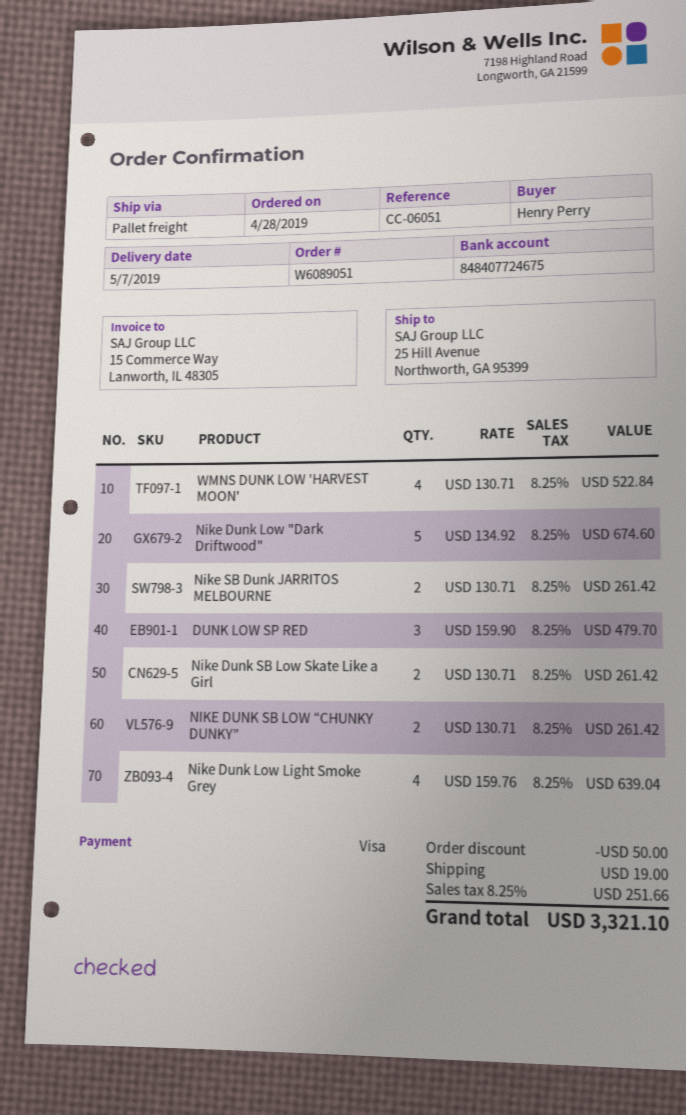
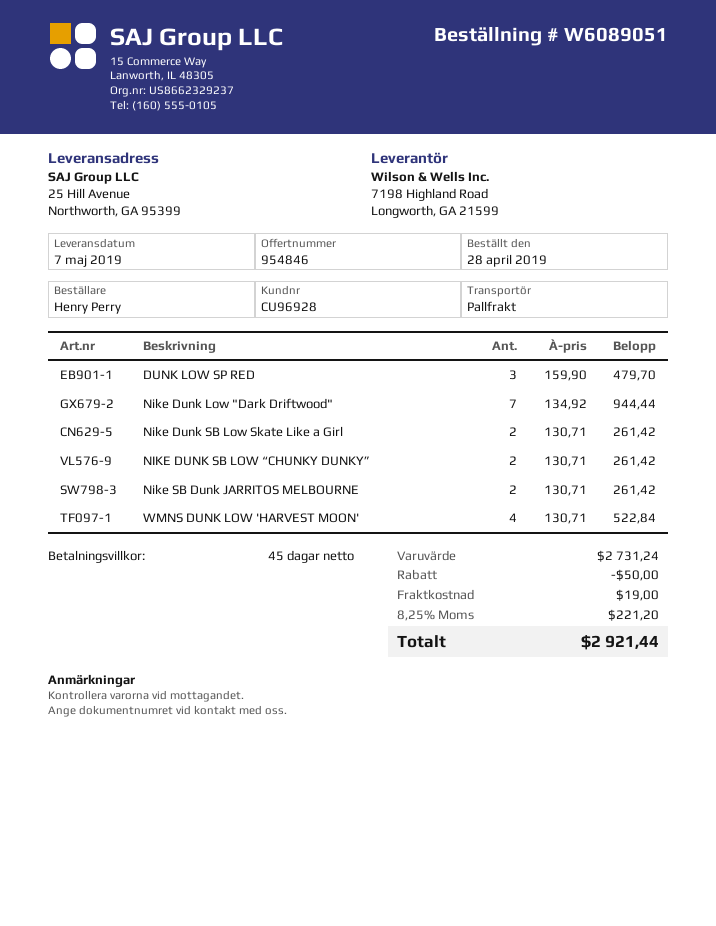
Nike Dunk Low "Dark Driftwood": 5 x 134.92 = 674.60 -> 7 x 134.92 = 944.44
Nike Dunk Low Light Smoke Grey: 4 x 159.76 = 639.04 -> none
tax: 8.25% = 251.66 -> 8.25% = 221.20
total: 3321.10 -> 2921.44

